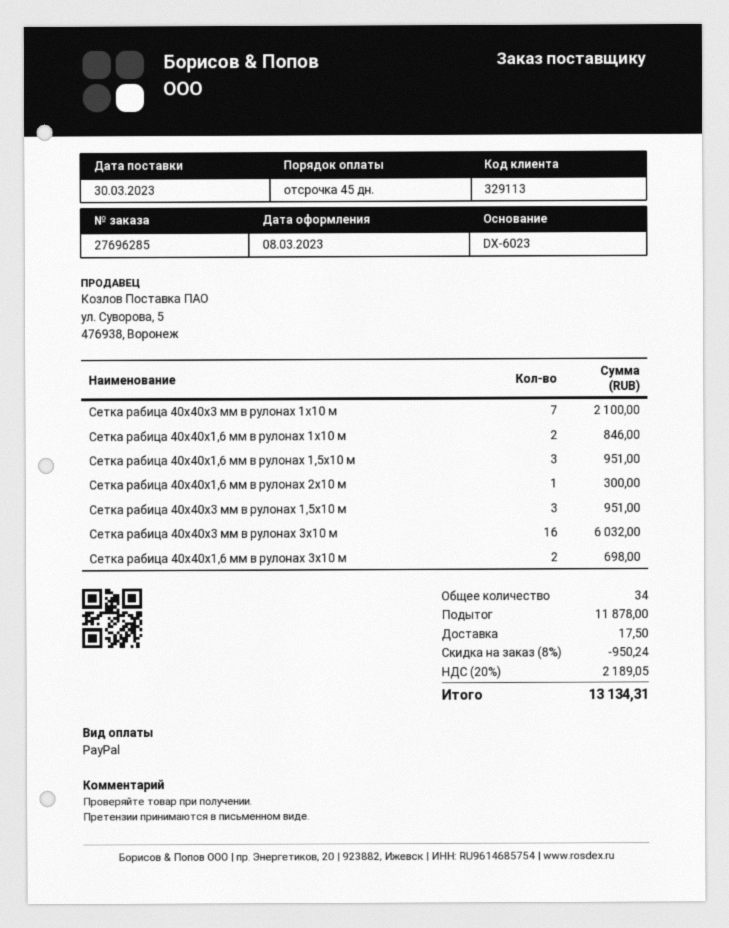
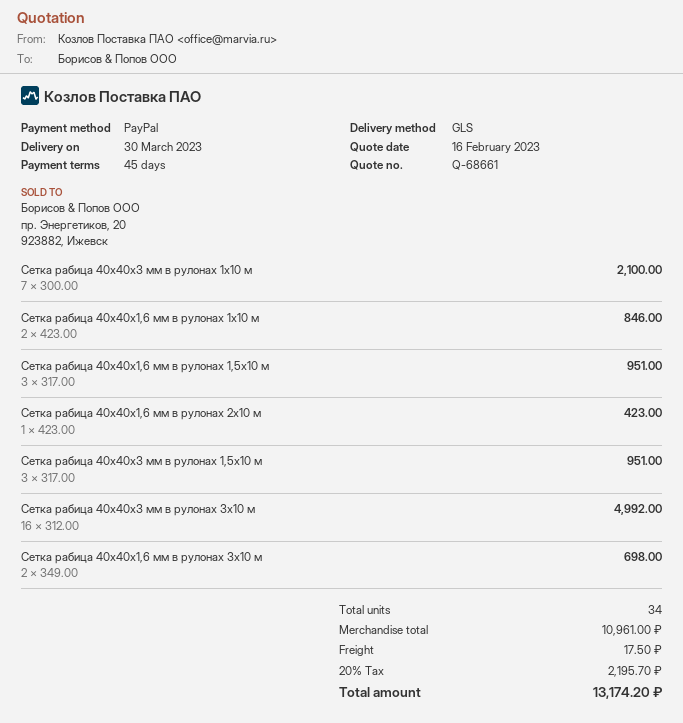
Сетка рабица 40х40х1,6 мм в рулонах 2х10 м: 1 for 300.00 -> 1 for 423.00
Сетка рабица 40х40х3 мм в рулонах 3х10 м: 16 for 6032.00 -> 16 for 4992.00
subtotal: 11878.00 -> 10961.00
discount: 8% = 950.24 -> none
tax: 20% = 2189.05 -> 20% = 2195.70
total: 13134.31 -> 13174.20

